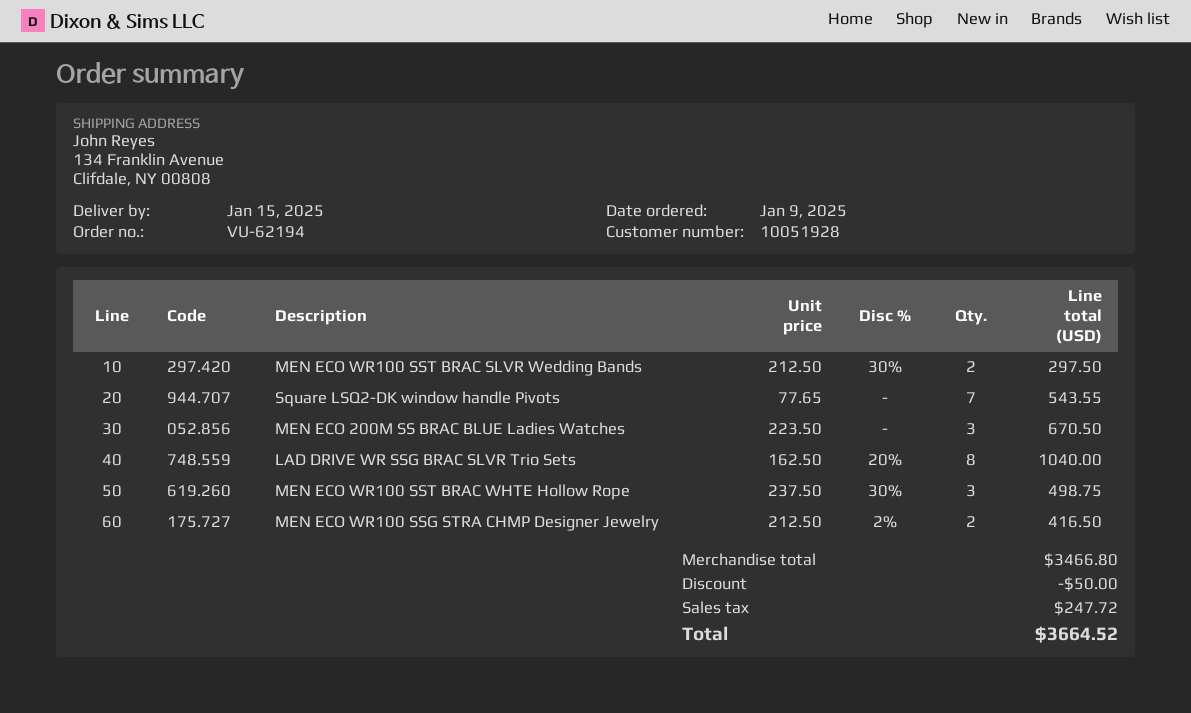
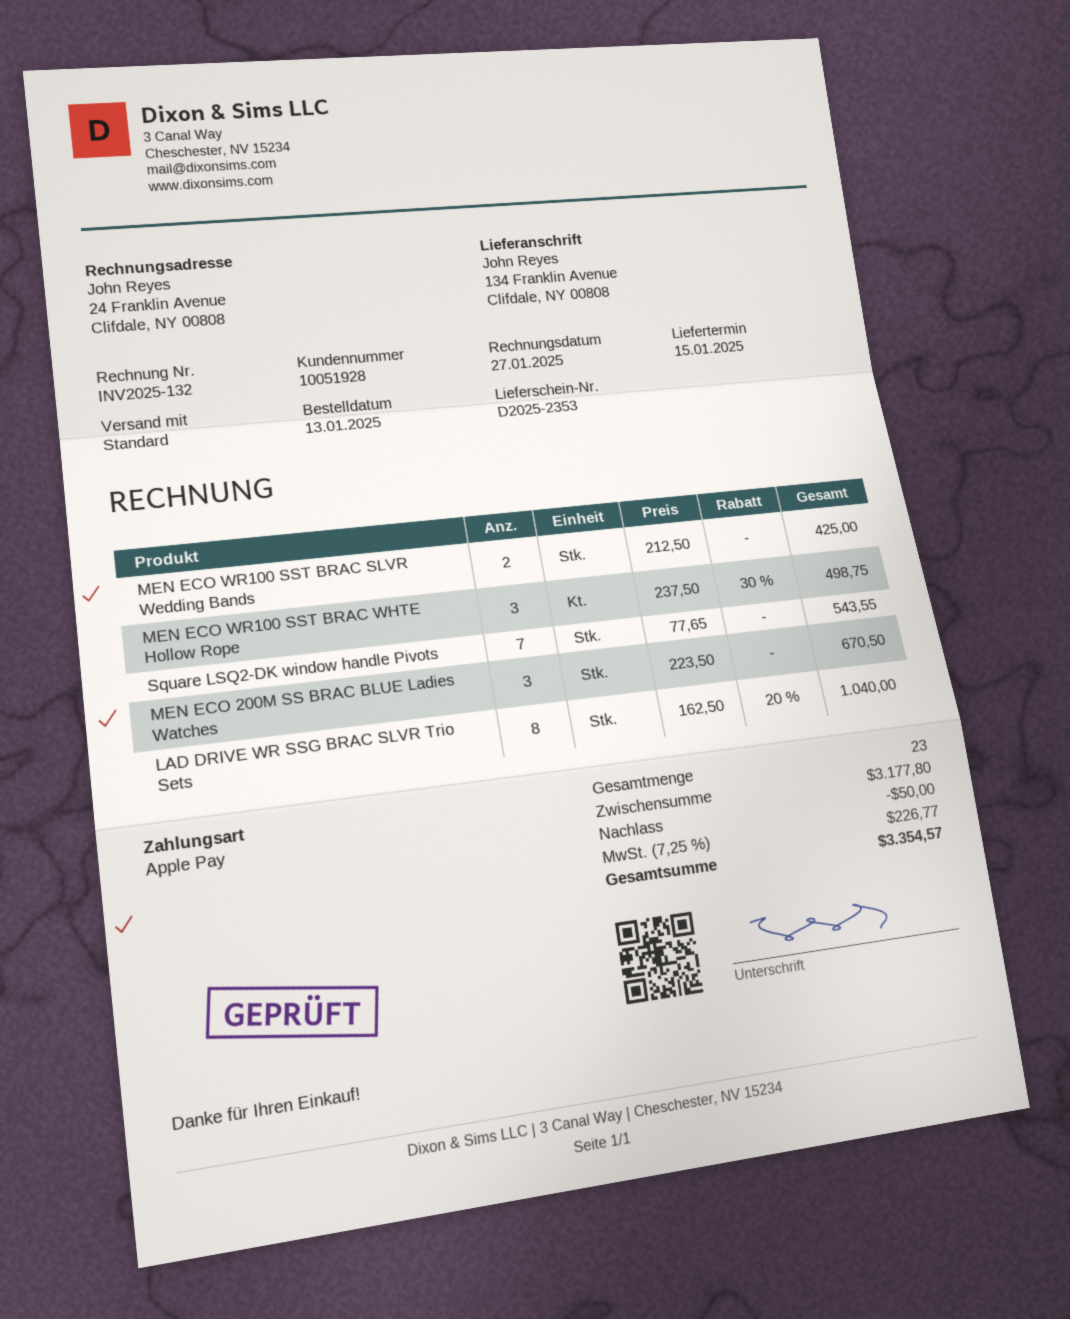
order date: 2025-01-09 -> 2025-01-13
MEN ECO WR100 SST BRAC SLVR Wedding Bands: 2 x 212.50 - 30% = 297.50 -> 2 x 212.50 = 425.00
MEN ECO WR100 SSG STRA CHMP Designer Jewelry: 2 x 212.50 - 2% = 416.50 -> none
subtotal: 3466.80 -> 3177.80
tax: 247.72 -> 226.77
total: 3664.52 -> 3354.57

